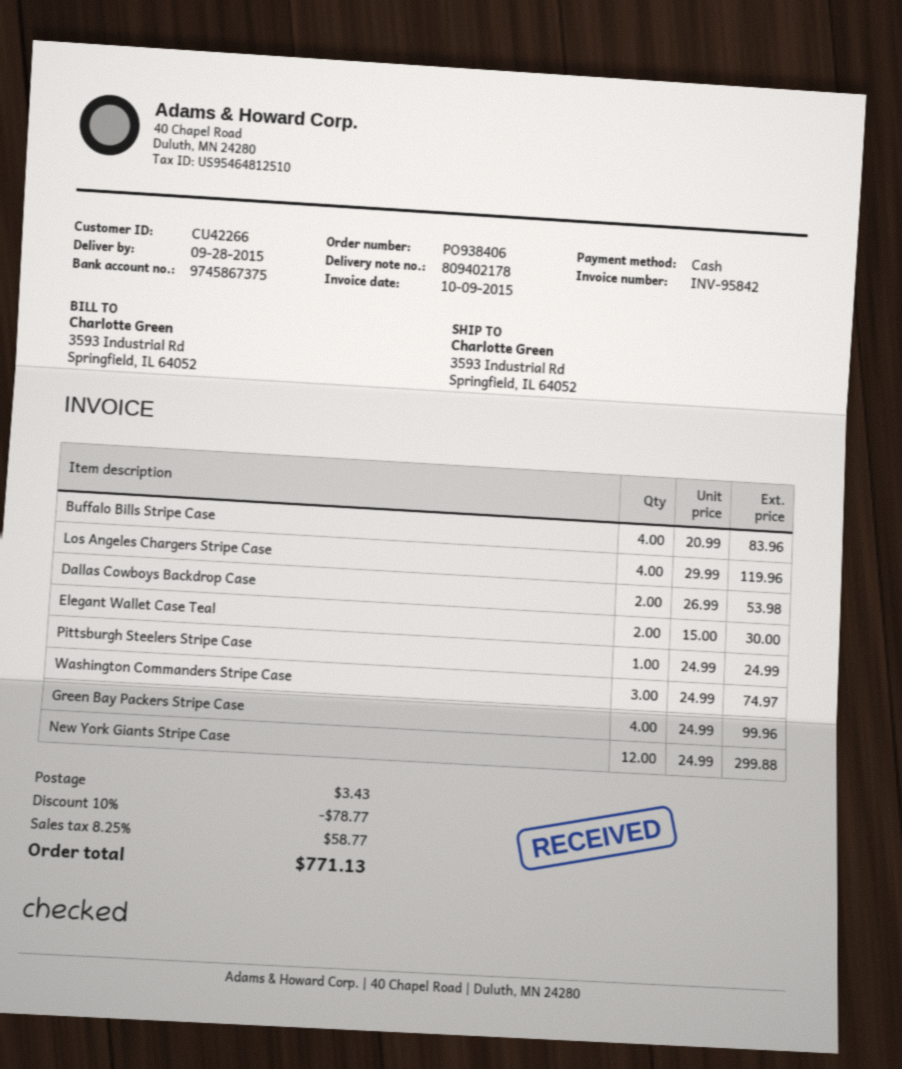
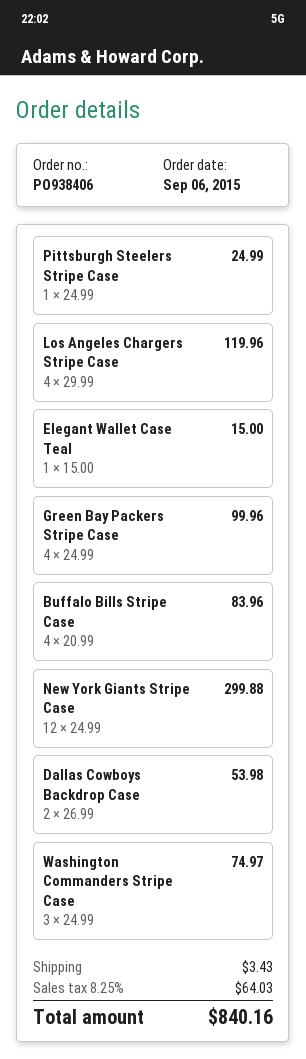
Elegant Wallet Case Teal: 2 x 15.00 = 30.00 -> 1 x 15.00 = 15.00
discount: 10% = 78.77 -> none
tax: 8.25% = 58.77 -> 8.25% = 64.03
total: 771.13 -> 840.16

